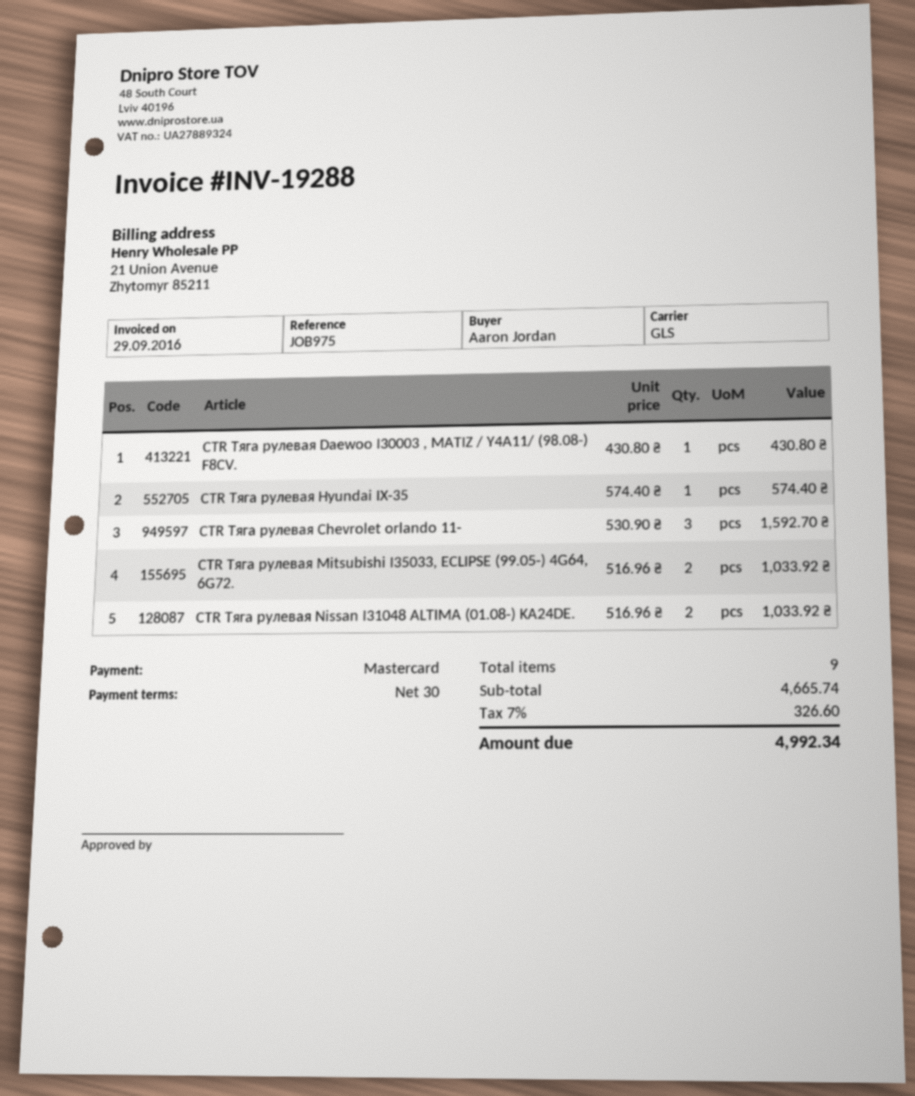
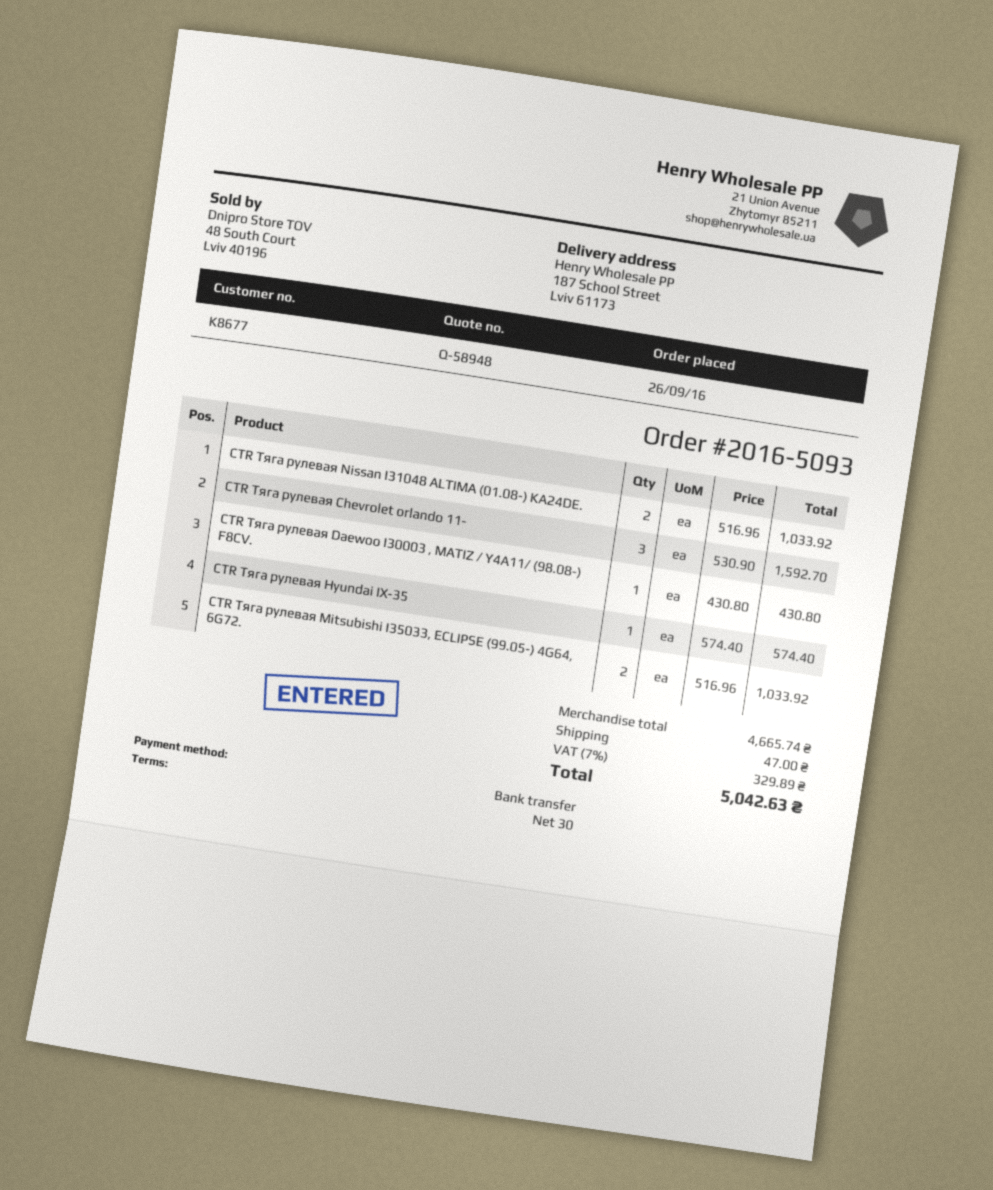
payment method: Mastercard -> bank transfer
shipping: none -> 47.00
tax: 7% = 326.60 -> 7% = 329.89
total: 4992.34 -> 5042.63

